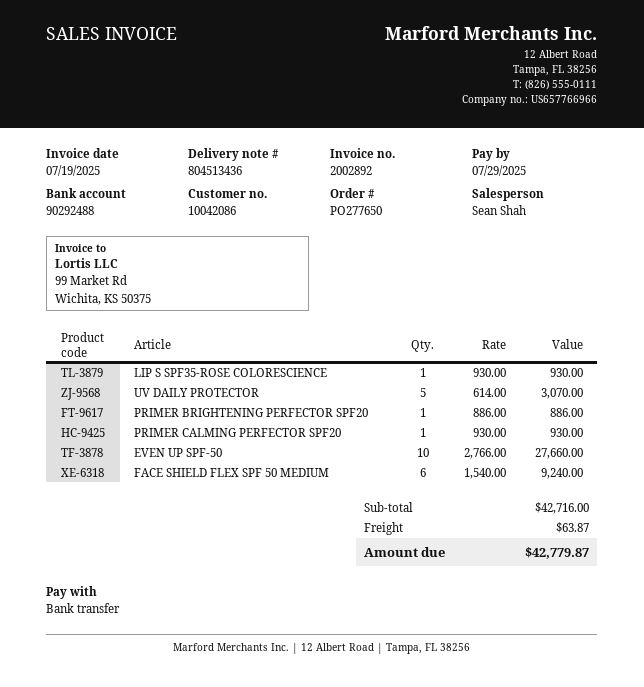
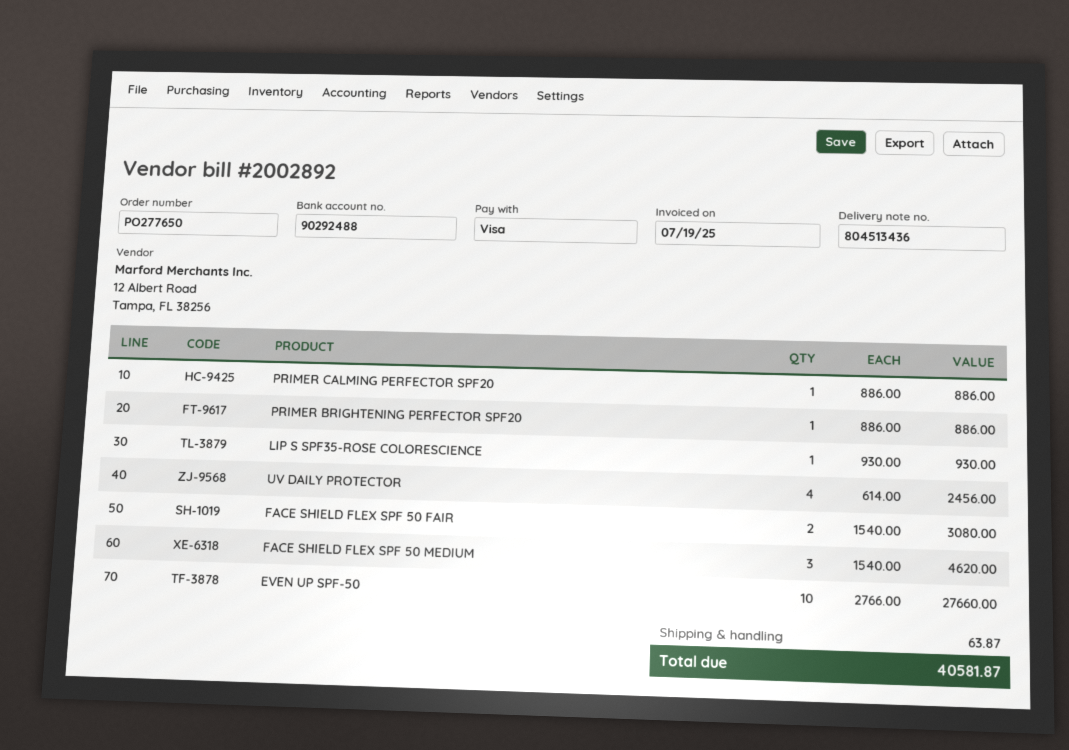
payment method: bank transfer -> Visa
UV DAILY PROTECTOR: 5 x 614.00 = 3070.00 -> 4 x 614.00 = 2456.00
PRIMER CALMING PERFECTOR SPF20: 1 x 930.00 = 930.00 -> 1 x 886.00 = 886.00
FACE SHIELD FLEX SPF 50 MEDIUM: 6 x 1540.00 = 9240.00 -> 3 x 1540.00 = 4620.00
FACE SHIELD FLEX SPF 50 FAIR: none -> 2 x 1540.00 = 3080.00
total: 42779.87 -> 40581.87

